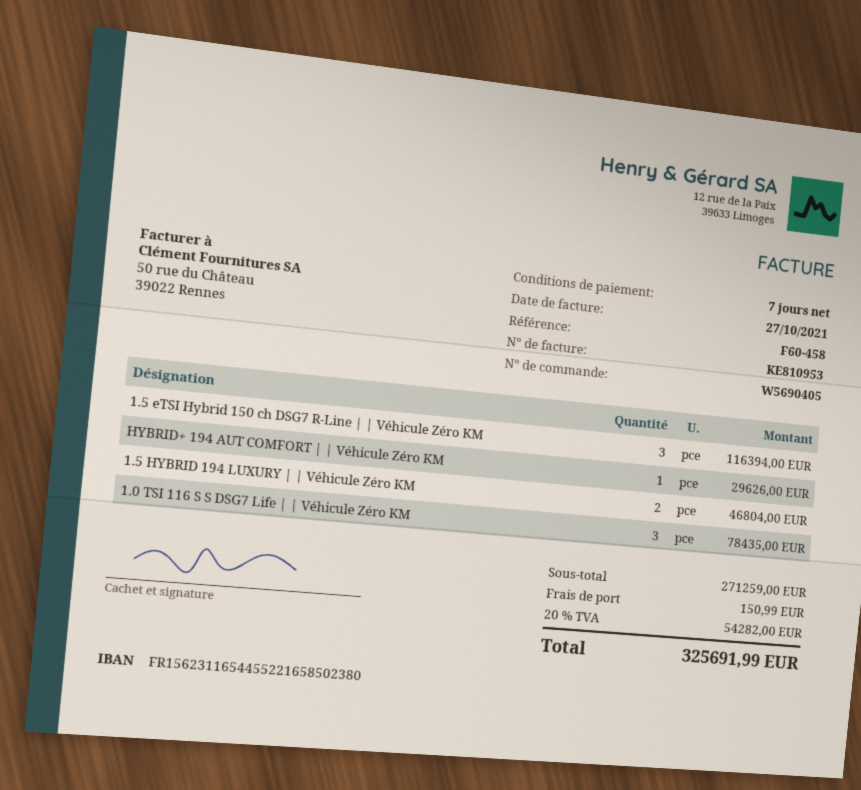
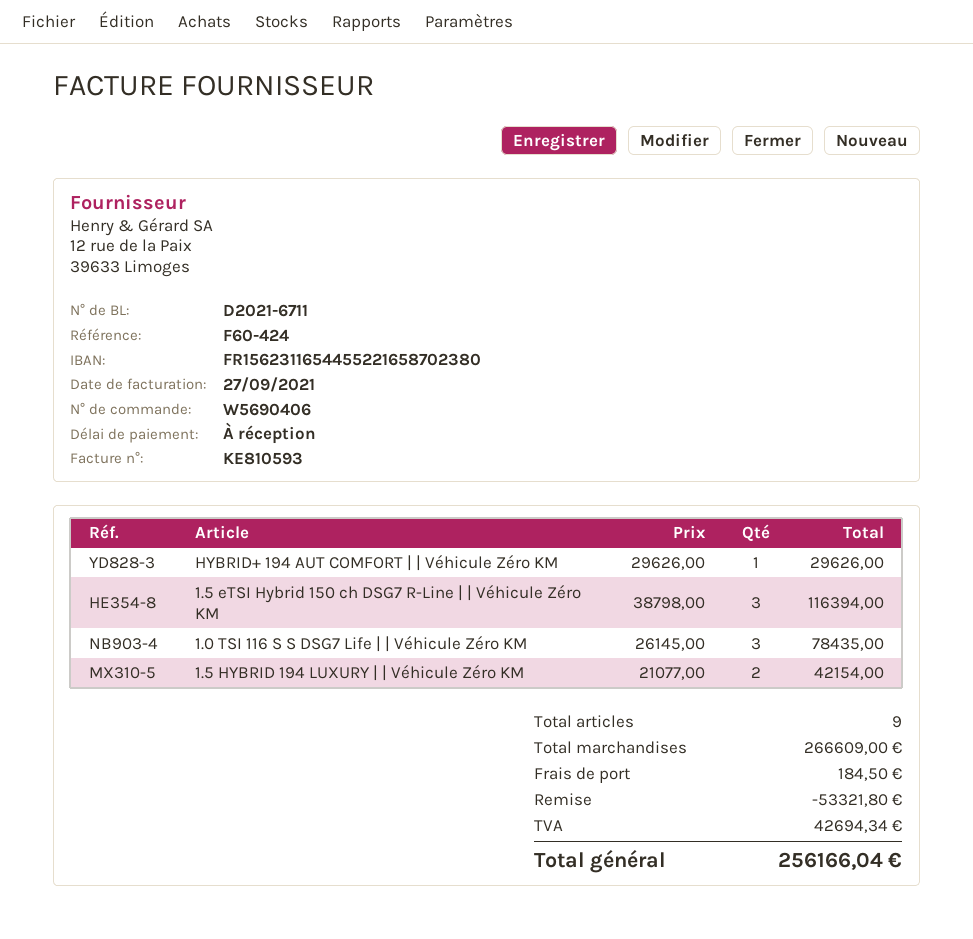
order number: W5690405 -> W5690406
invoice number: KE810953 -> KE810593
invoice date: 2021-10-27 -> 2021-09-27
payment terms: 7 days -> on receipt
reference: F60-458 -> F60-424
bank account: FR1562311654455221658502380 -> FR1562311654455221658702380
1.5 HYBRID 194 LUXURY | | Véhicule Zéro KM: 2 for 46804.00 -> 2 for 42154.00
subtotal: 271259.00 -> 266609.00
discount: none -> 53321.80
shipping: 150.99 -> 184.50
tax: 54282.00 -> 42694.34
total: 325691.99 -> 256166.04

